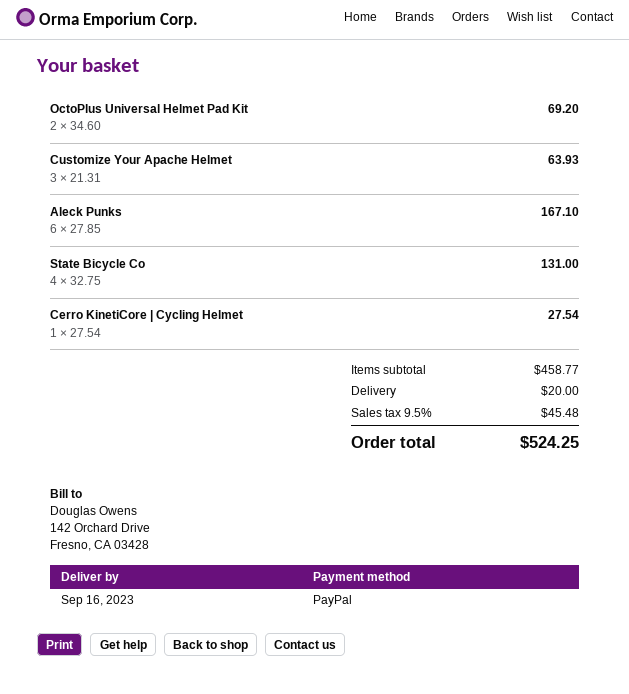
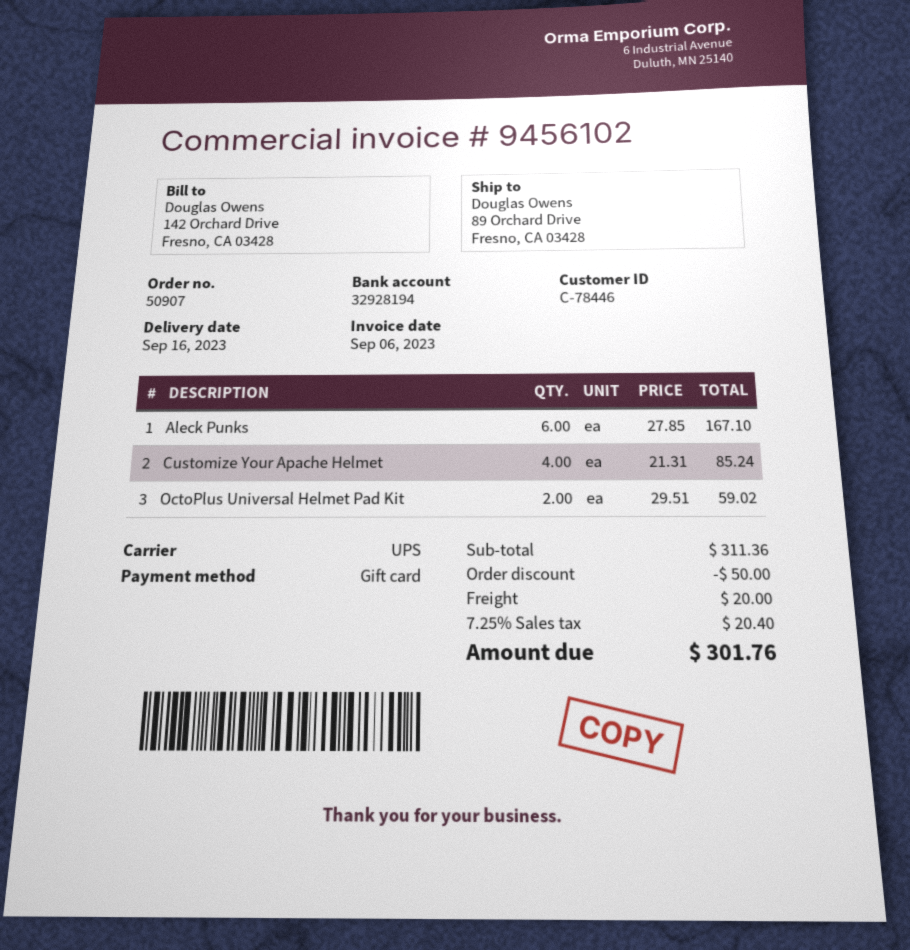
payment method: PayPal -> gift card
OctoPlus Universal Helmet Pad Kit: 2 x 34.60 = 69.20 -> 2 x 29.51 = 59.02
Customize Your Apache Helmet: 3 x 21.31 = 63.93 -> 4 x 21.31 = 85.24
State Bicycle Co: 4 x 32.75 = 131.00 -> none
Cerro KinetiCore | Cycling Helmet: 1 x 27.54 = 27.54 -> none
subtotal: 458.77 -> 311.36
discount: none -> 50.00
tax: 9.5% = 45.48 -> 7.25% = 20.40
total: 524.25 -> 301.76

